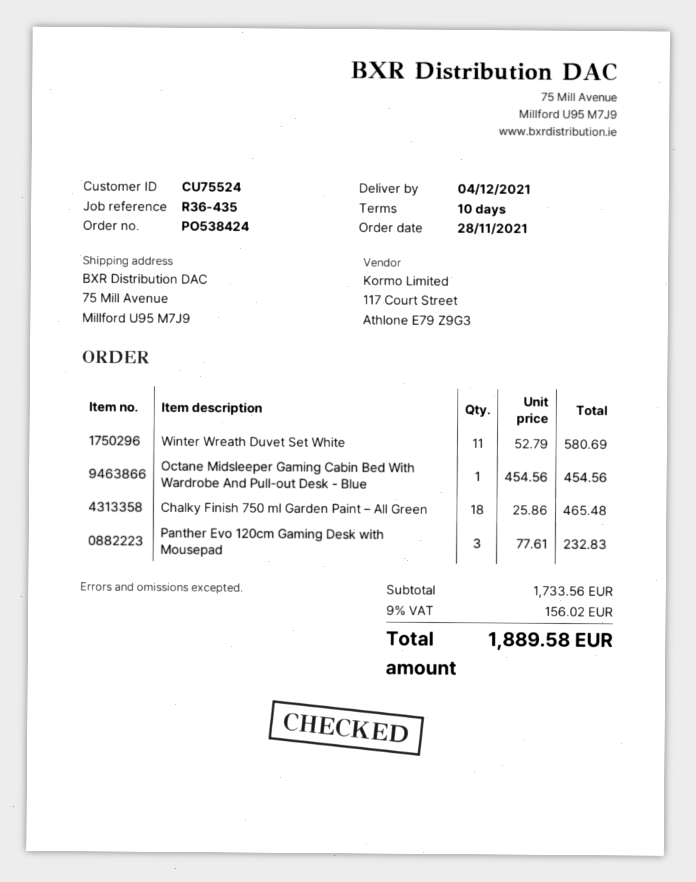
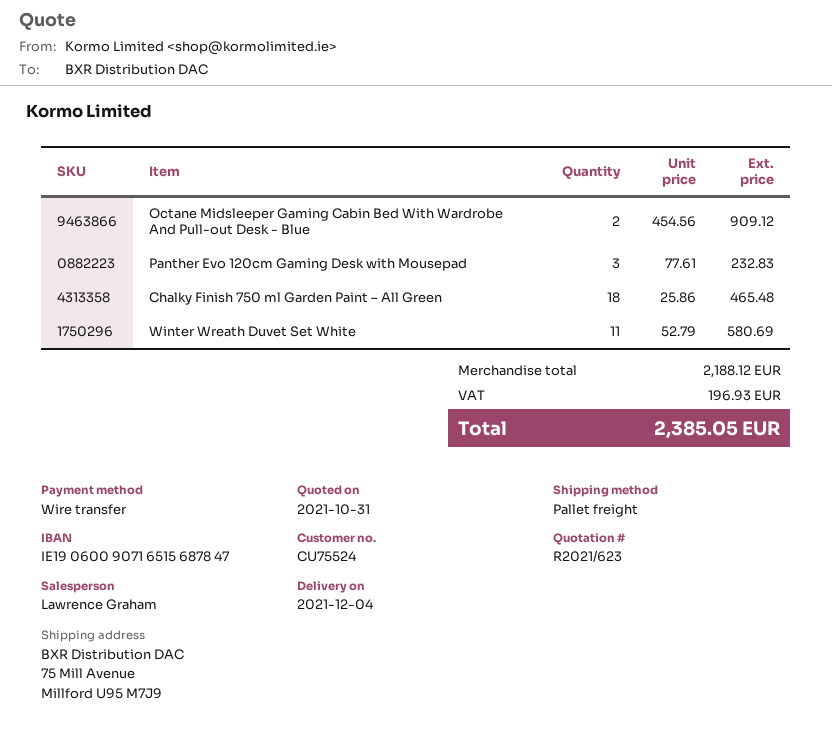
Octane Midsleeper Gaming Cabin Bed With Wardrobe And Pull-out Desk - Blue: 1 x 454.56 = 454.56 -> 2 x 454.56 = 909.12
subtotal: 1733.56 -> 2188.12
tax: 156.02 -> 196.93
total: 1889.58 -> 2385.05

